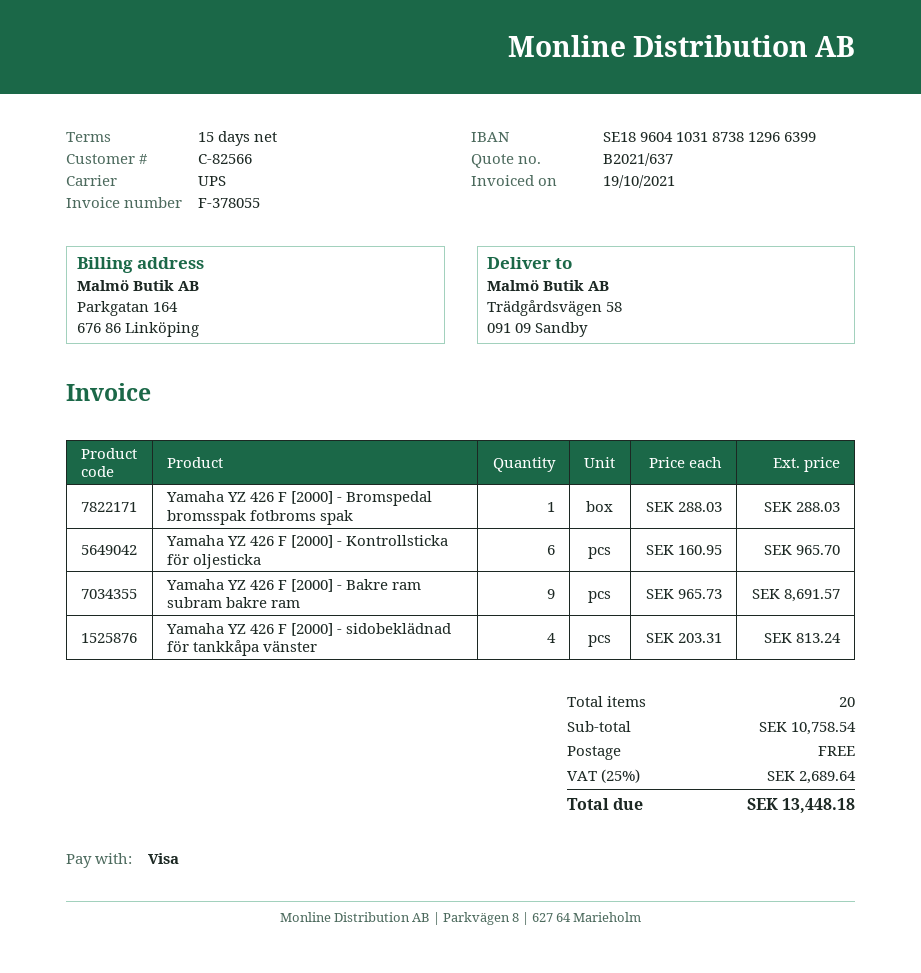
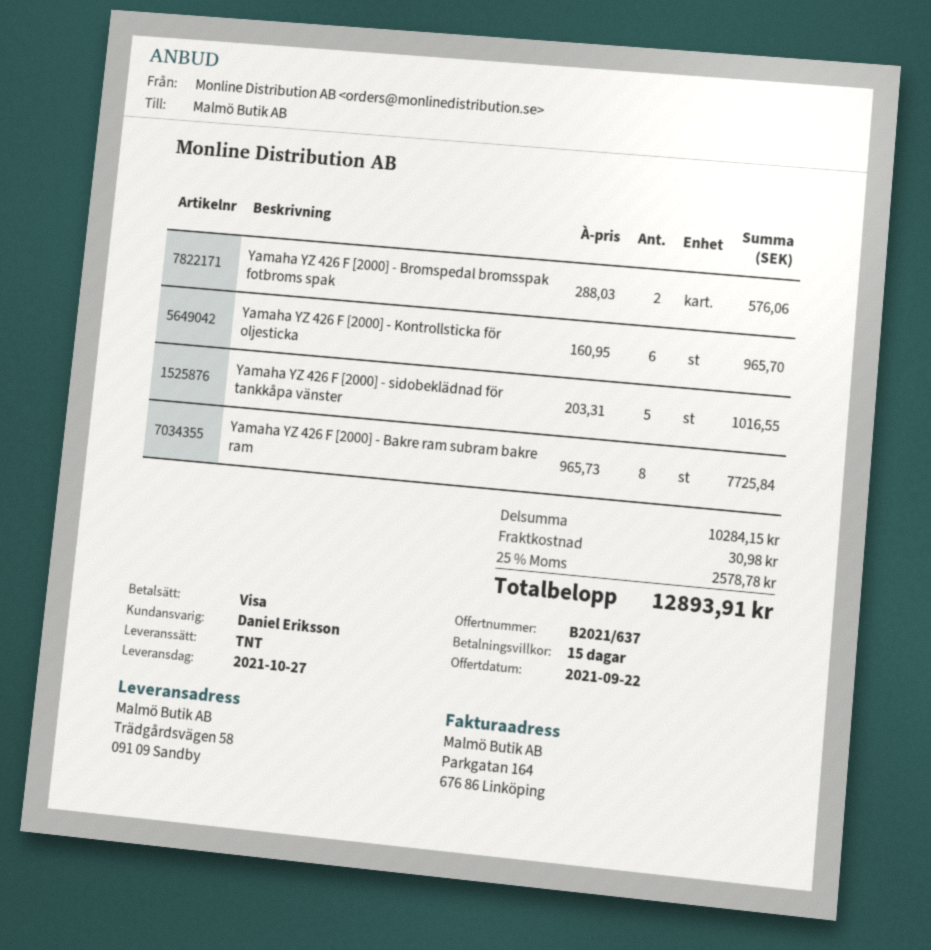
shipping method: UPS -> TNT
Yamaha YZ 426 F [2000] - Bromspedal bromsspak fotbroms spak: 1 x 288.03 = 288.03 -> 2 x 288.03 = 576.06
Yamaha YZ 426 F [2000] - Bakre ram subram bakre ram: 9 x 965.73 = 8691.57 -> 8 x 965.73 = 7725.84
Yamaha YZ 426 F [2000] - sidobeklädnad för tankkåpa vänster: 4 x 203.31 = 813.24 -> 5 x 203.31 = 1016.55
subtotal: 10758.54 -> 10284.15
shipping: 0.00 -> 30.98
tax: 25% = 2689.64 -> 25% = 2578.78
total: 13448.18 -> 12893.91

